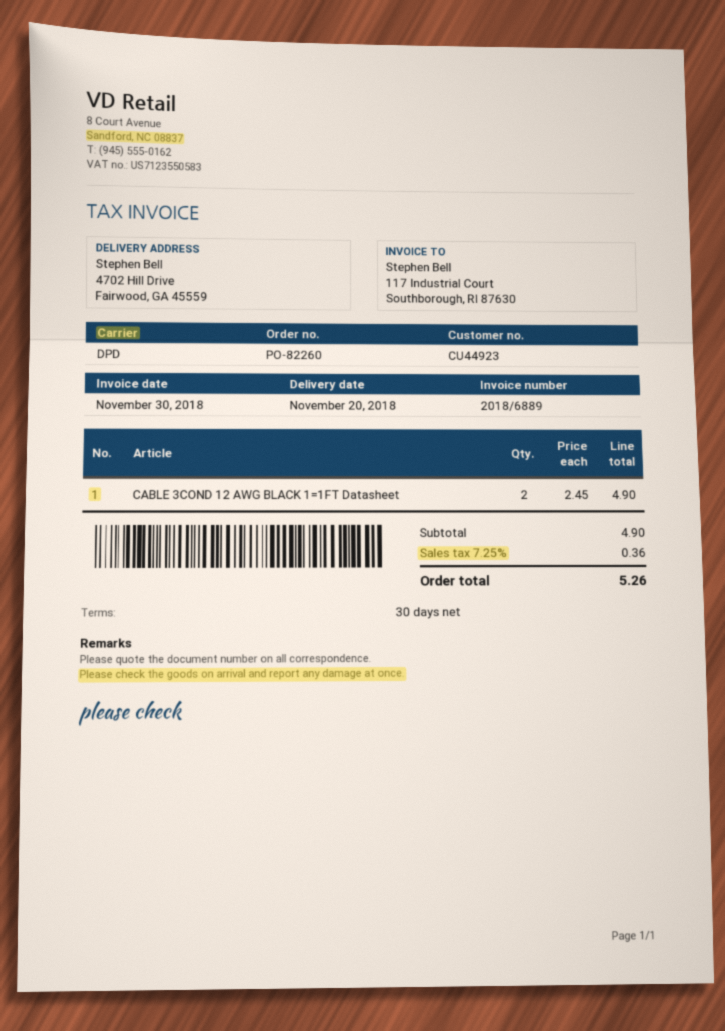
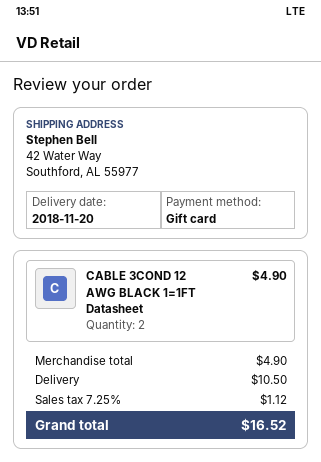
ship to: 4702 Hill Drive, Fairwood, GA 45559 -> 42 Water Way, Southford, AL 55977
shipping: none -> 10.50
tax: 7.25% = 0.36 -> 7.25% = 1.12
total: 5.26 -> 16.52

